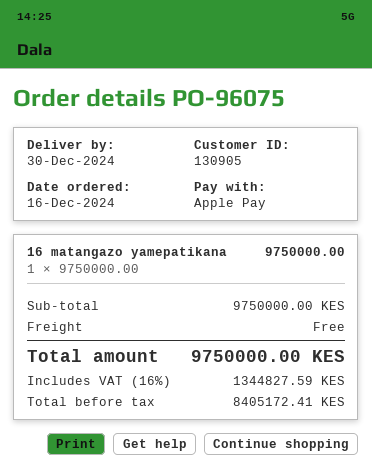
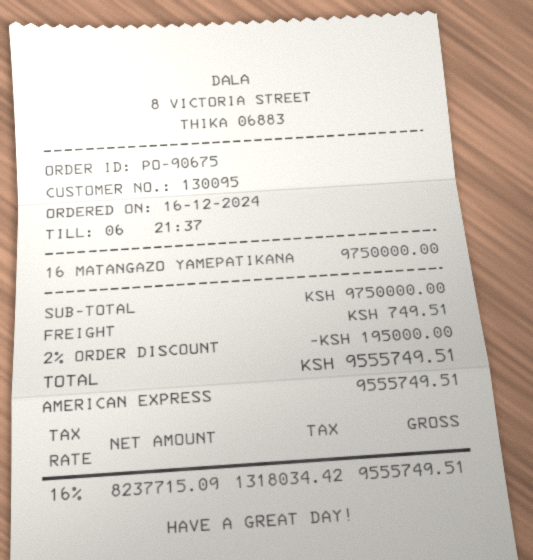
order number: PO-96075 -> PO-90675
customer number: 130905 -> 130095
payment method: Apple Pay -> American Express
discount: none -> 2% = 195000.00
shipping: 0.00 -> 749.51
net: 8405172.41 -> 8237715.09
tax: 16% = 1344827.59 -> 16% = 1318034.42
total: 9750000.00 -> 9555749.51

